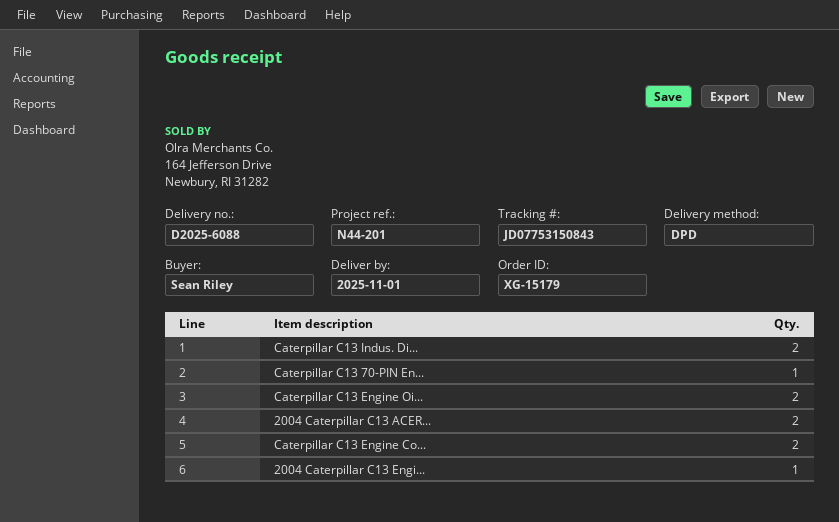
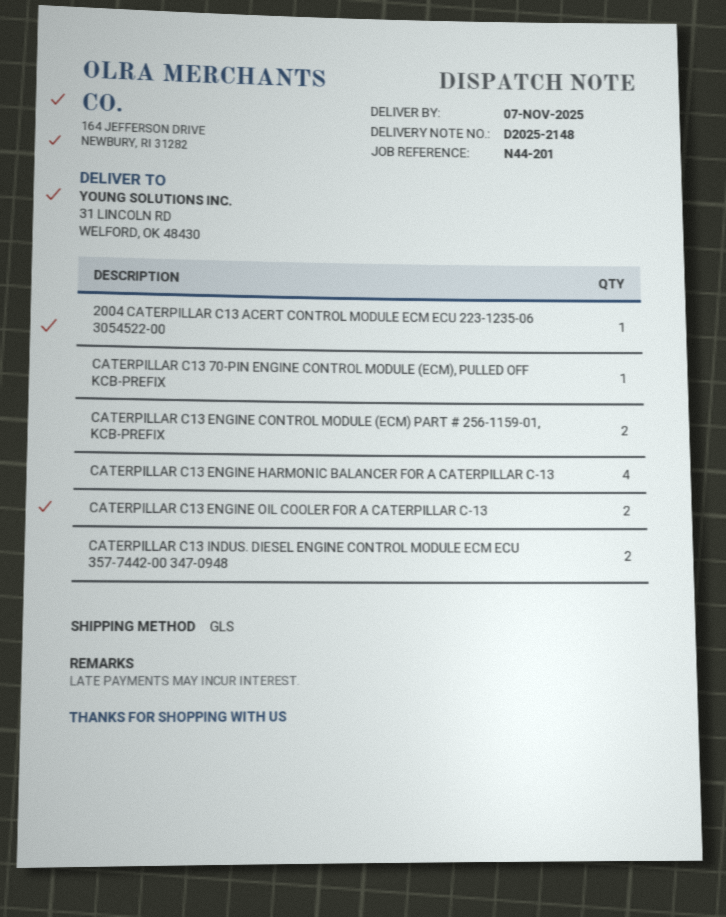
delivery note number: D2025-6088 -> D2025-2148
delivery date: 2025-11-01 -> 2025-11-07
shipping method: DPD -> GLS
2004 Caterpillar C13 ACER...: 2 -> 1
2004 Caterpillar C13 Engi...: 1 -> none
CATERPILLAR C13 ENGINE HARMONIC BALANCER FOR A CATERPILLAR C-13: none -> 4

